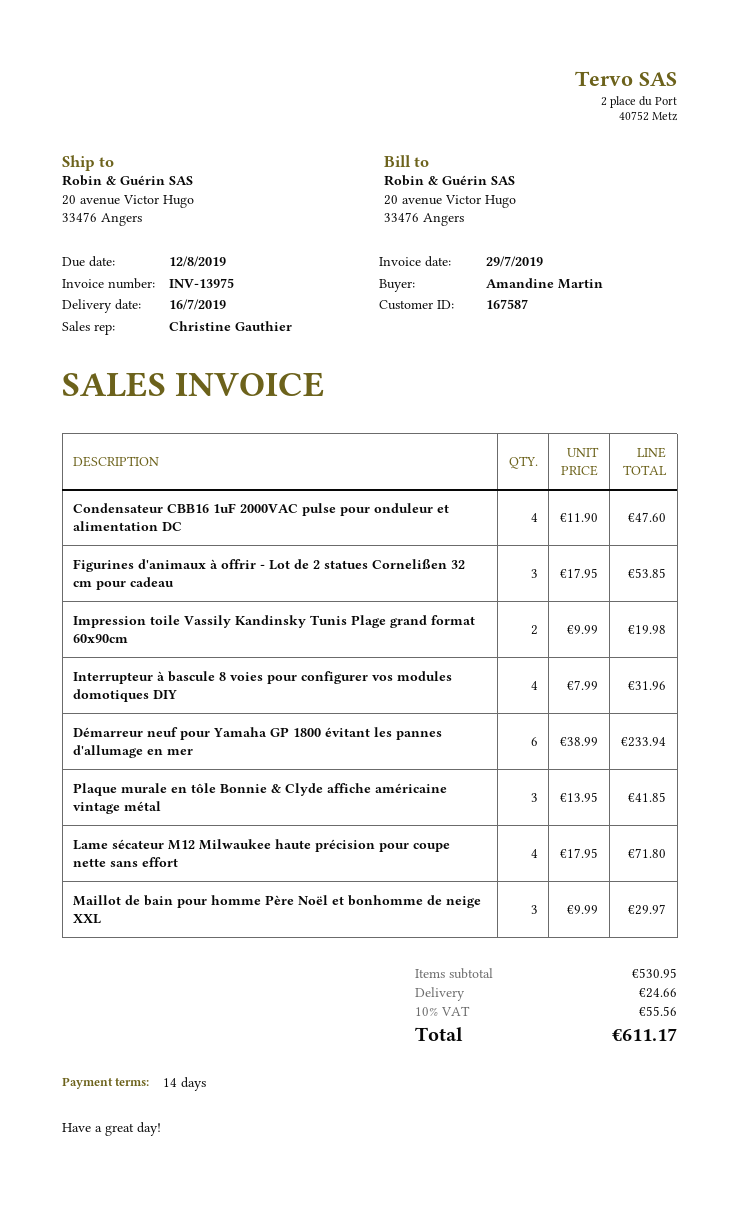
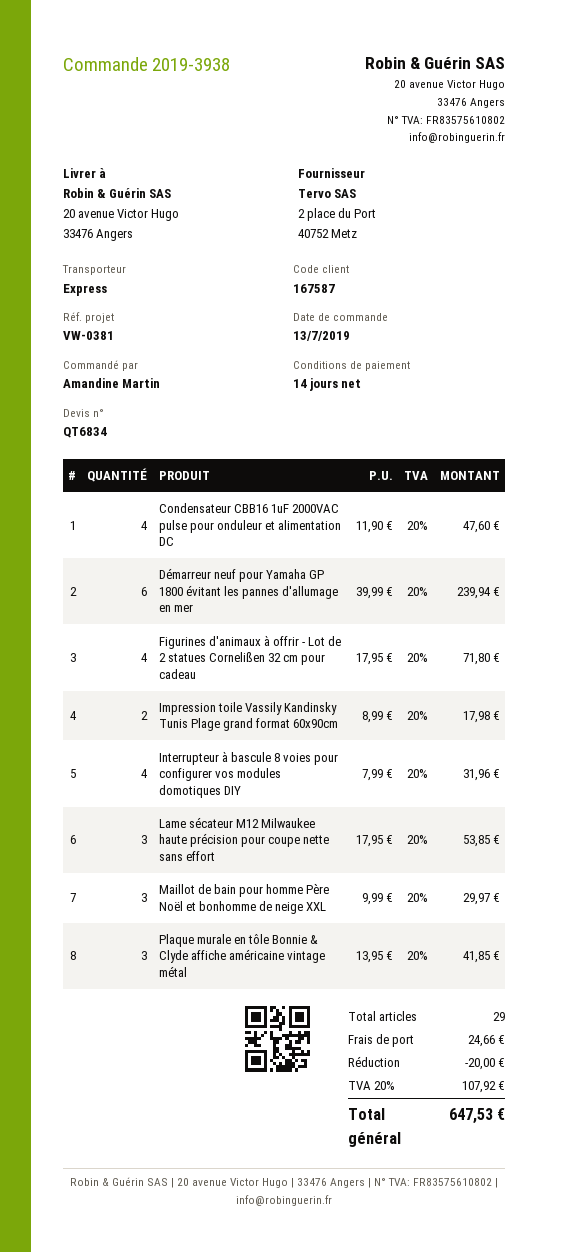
Figurines d'animaux à offrir - Lot de 2 statues Cornelißen 32 cm pour cadeau: 3 x 17.95 = 53.85 -> 4 x 17.95 = 71.80
Impression toile Vassily Kandinsky Tunis Plage grand format 60x90cm: 2 x 9.99 = 19.98 -> 2 x 8.99 = 17.98
Démarreur neuf pour Yamaha GP 1800 évitant les pannes d'allumage en mer: 6 x 38.99 = 233.94 -> 6 x 39.99 = 239.94
Lame sécateur M12 Milwaukee haute précision pour coupe nette sans effort: 4 x 17.95 = 71.80 -> 3 x 17.95 = 53.85
discount: none -> 20.00
tax: 10% = 55.56 -> 20% = 107.92
total: 611.17 -> 647.53

